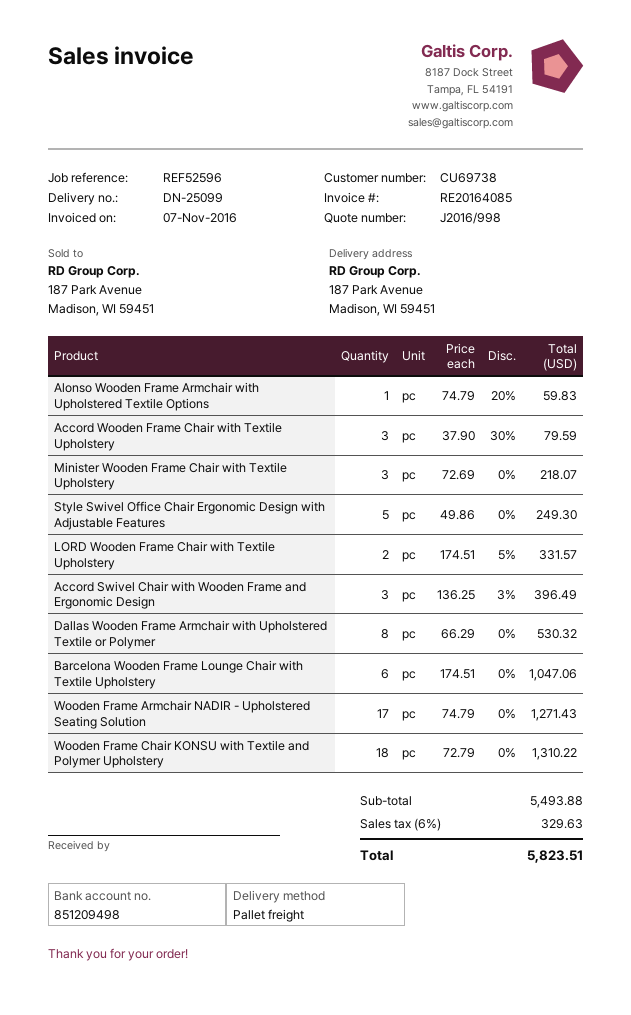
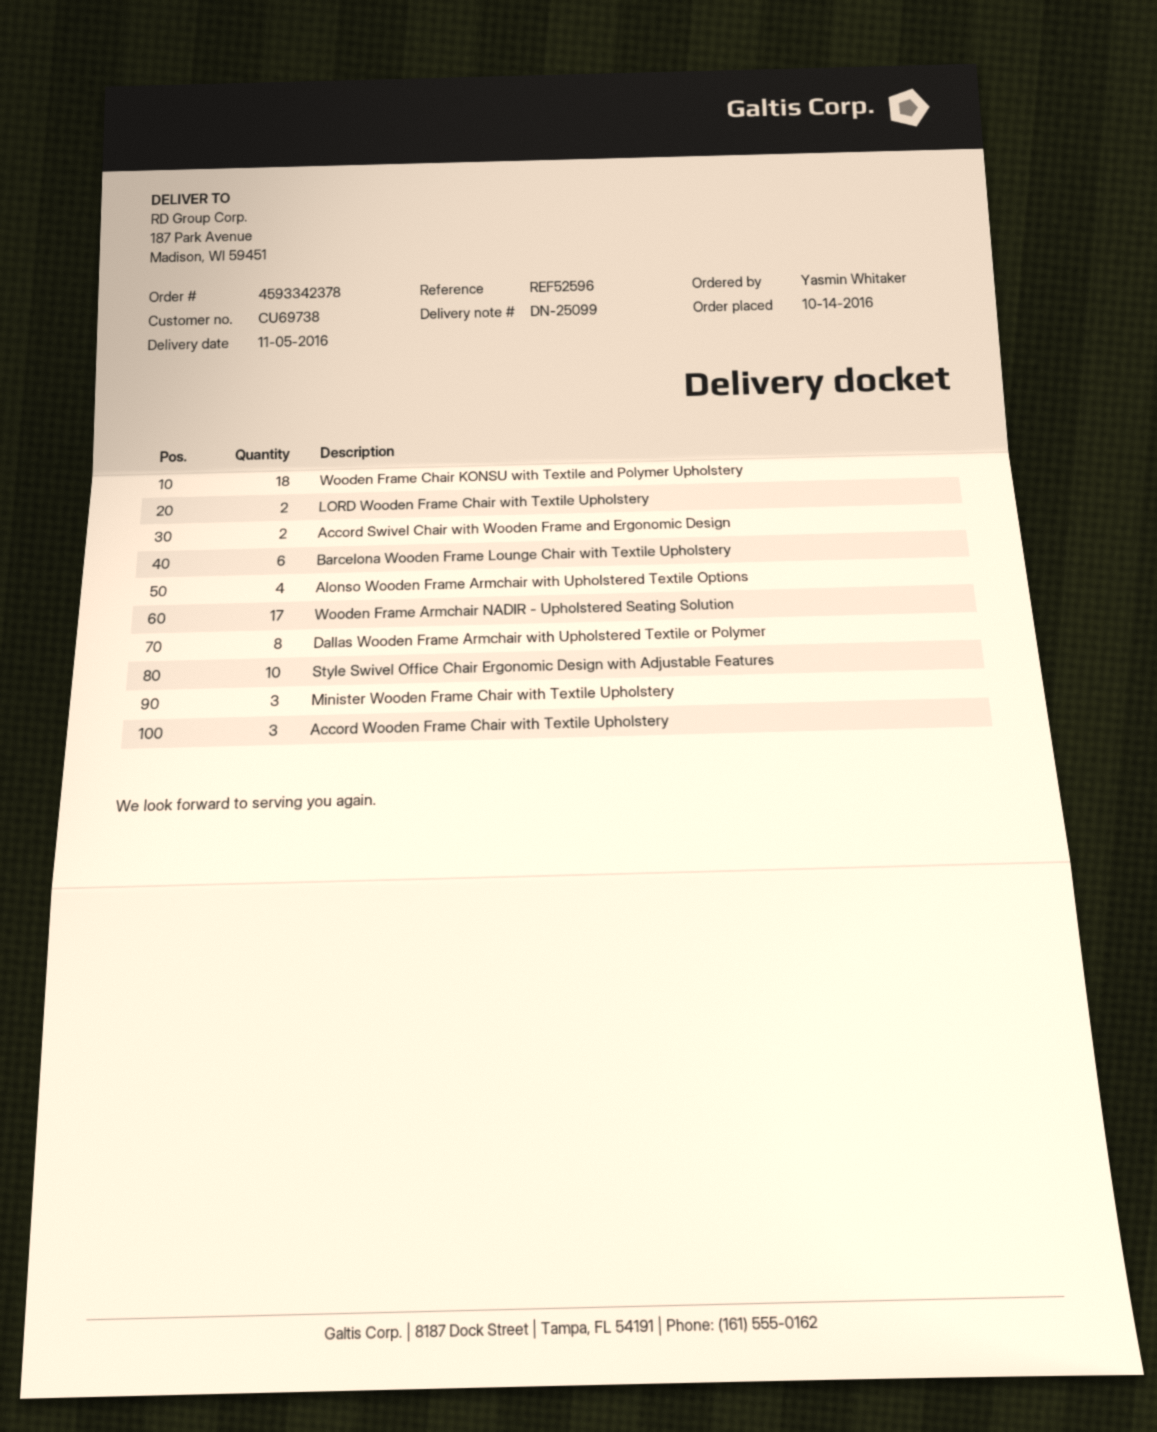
Alonso Wooden Frame Armchair with Upholstered Textile Options: 1 -> 4
Style Swivel Office Chair Ergonomic Design with Adjustable Features: 5 -> 10
Accord Swivel Chair with Wooden Frame and Ergonomic Design: 3 -> 2

